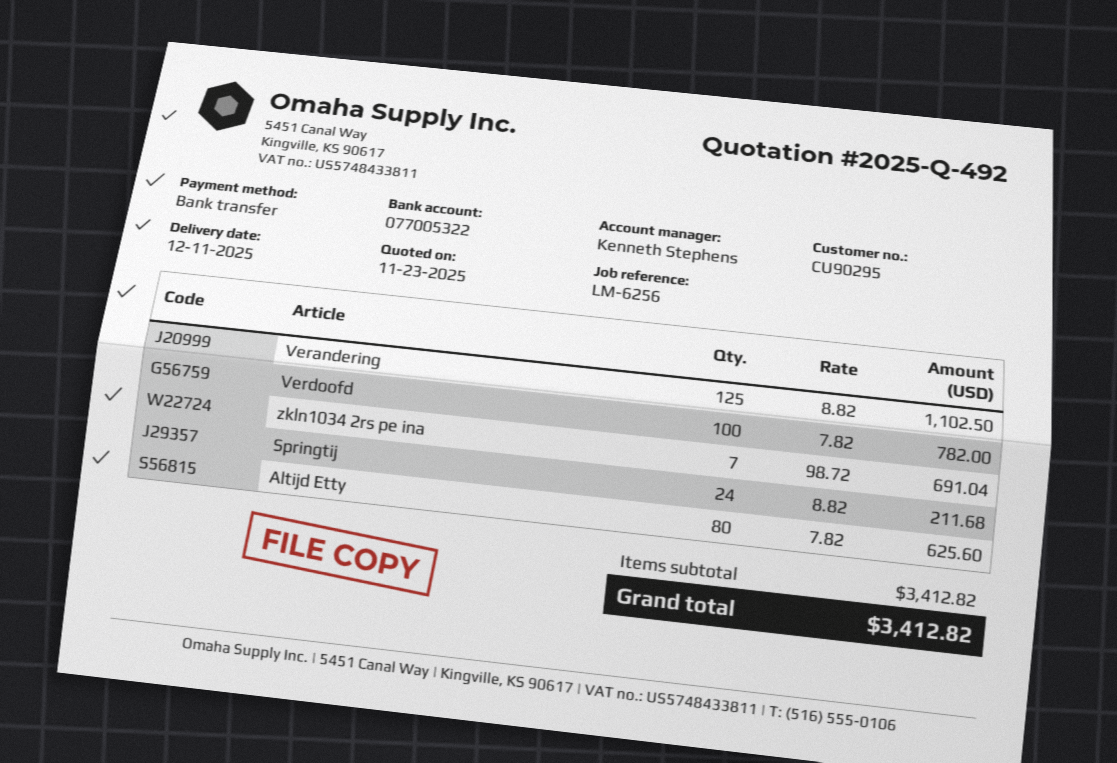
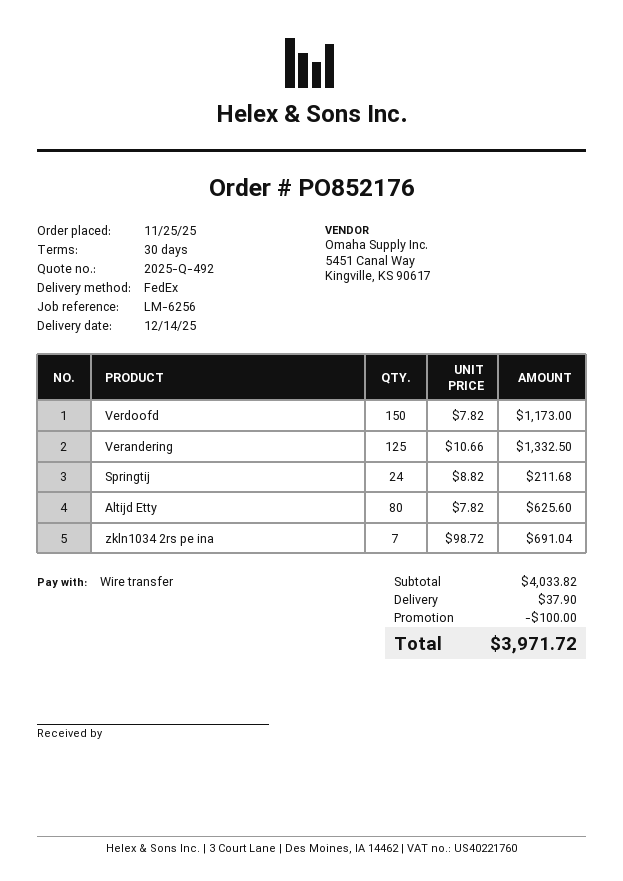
delivery date: 2025-12-11 -> 2025-12-14
Verandering: 125 x 8.82 = 1102.50 -> 125 x 10.66 = 1332.50
Verdoofd: 100 x 7.82 = 782.00 -> 150 x 7.82 = 1173.00
subtotal: 3412.82 -> 4033.82
discount: none -> 100.00
shipping: none -> 37.90
total: 3412.82 -> 3971.72

